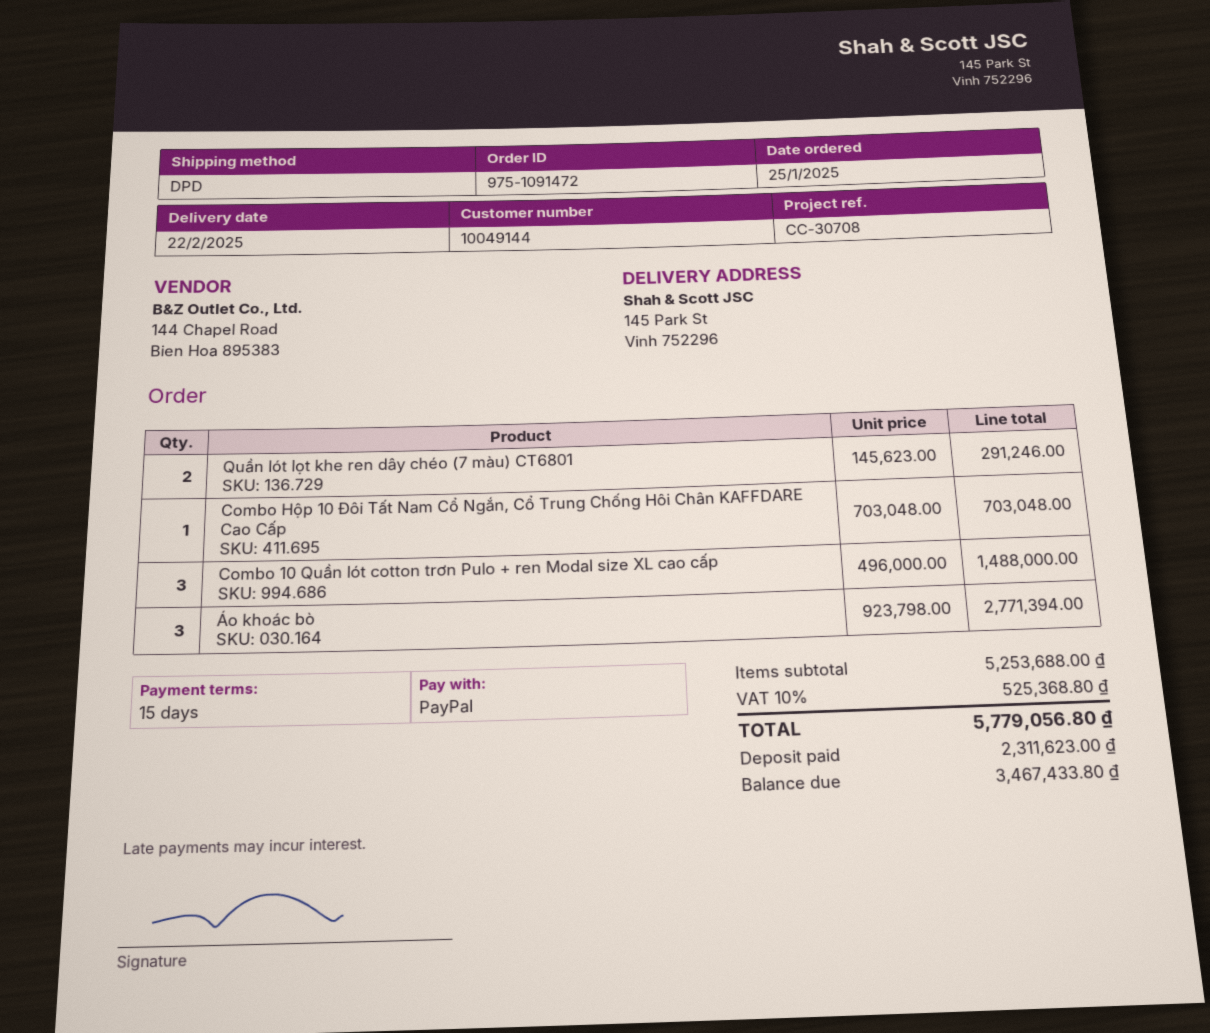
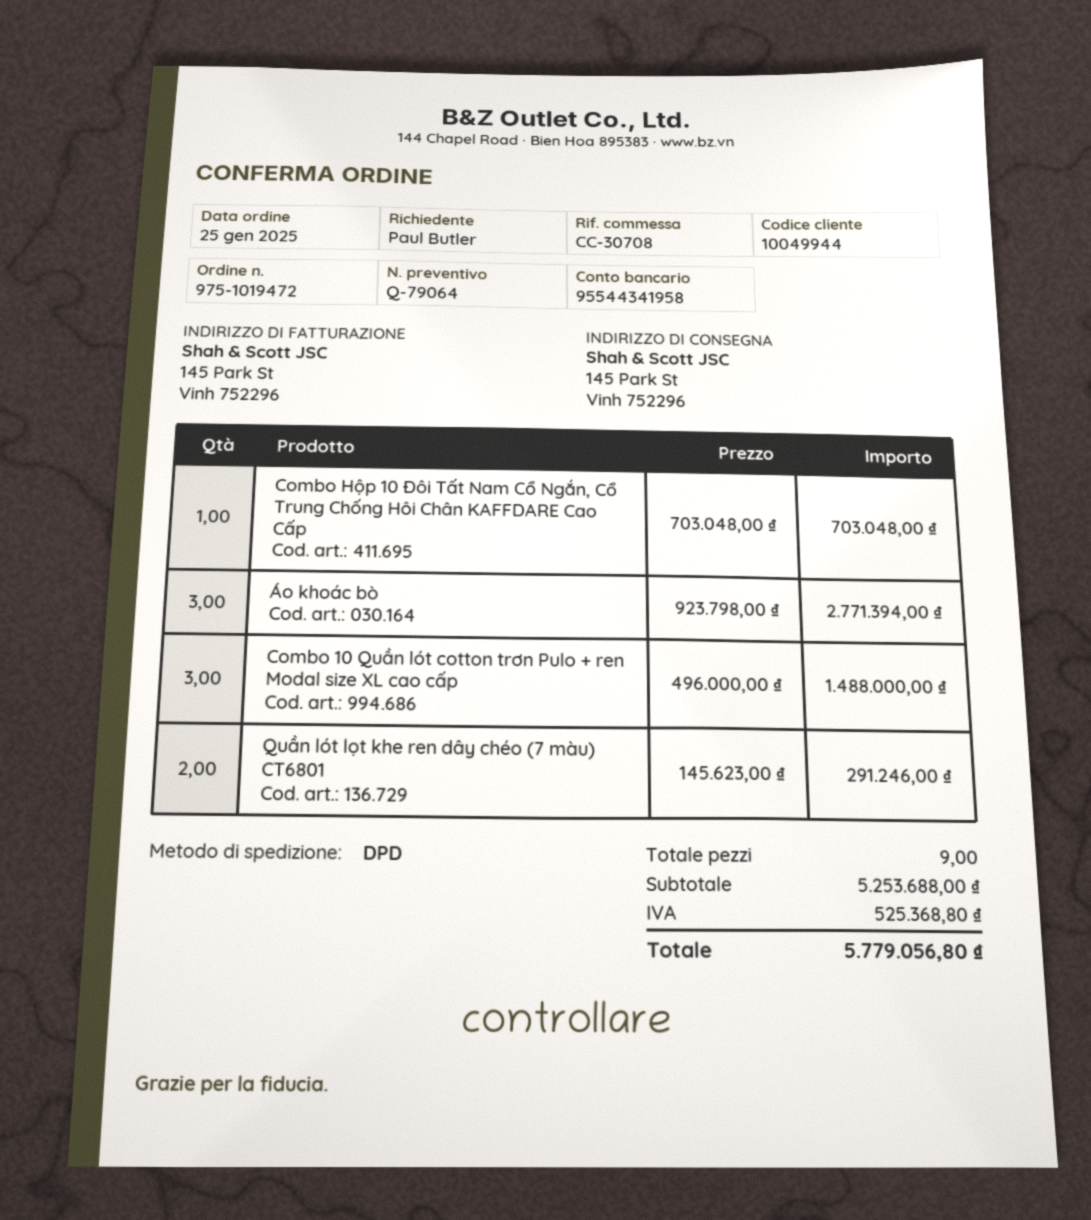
order number: 975-1091472 -> 975-1019472
customer number: 10049144 -> 10049944

